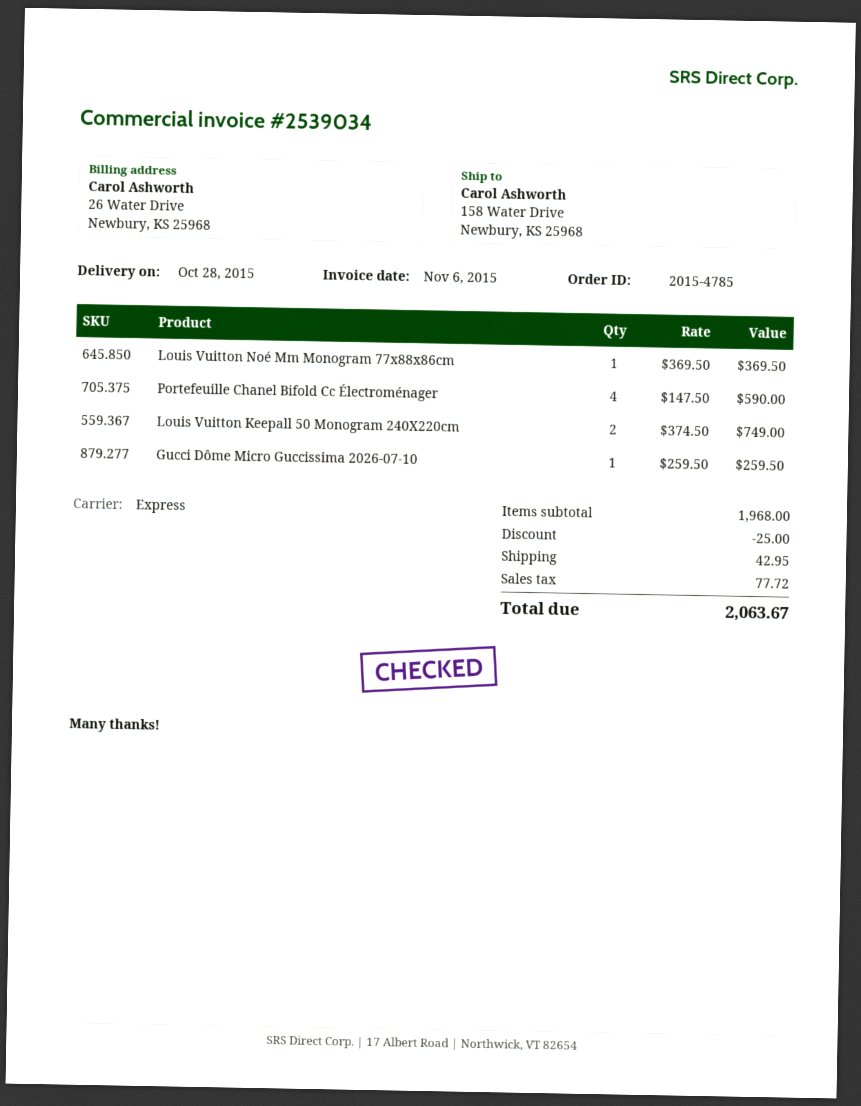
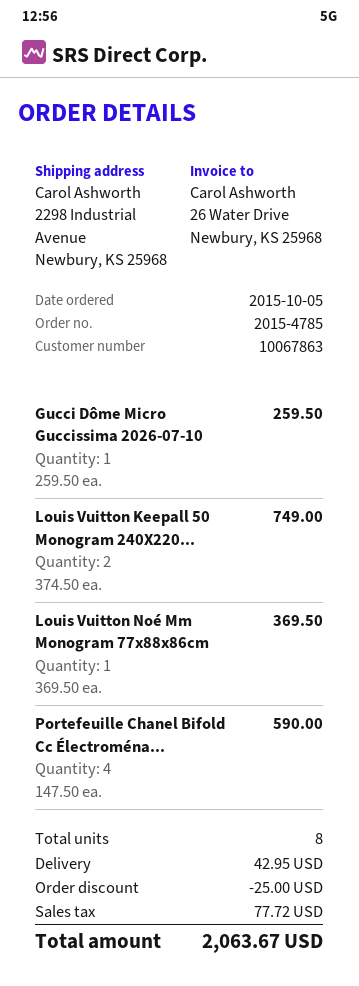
ship to: 158 Water Drive, Newbury, KS 25968 -> 2298 Industrial Avenue, Newbury, KS 25968

